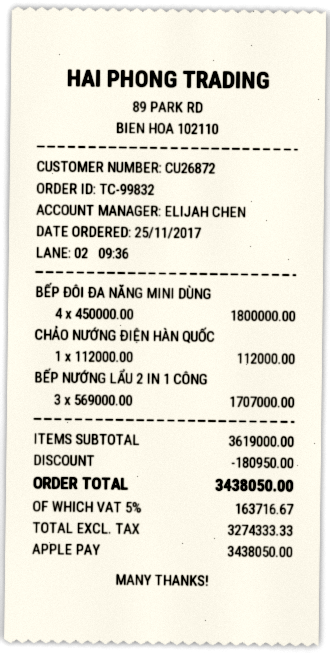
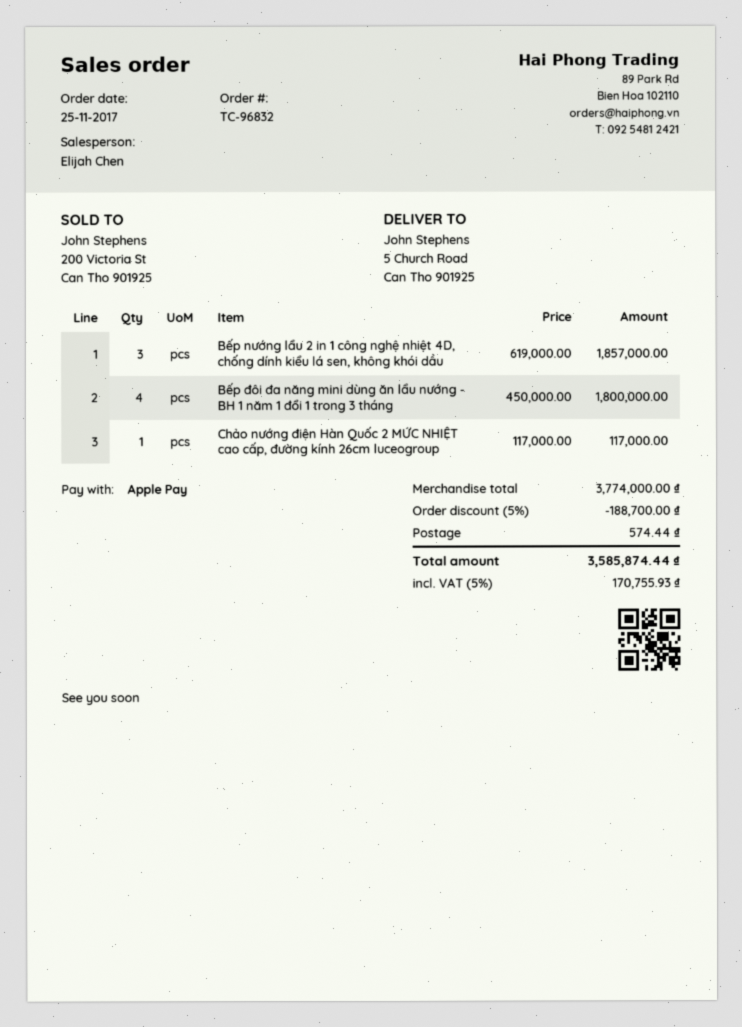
order number: TC-99832 -> TC-96832
CHẢO NƯỚNG ĐIỆN HÀN QUỐC: 1 x 112000.00 = 112000.00 -> 1 x 117000.00 = 117000.00
BẾP NƯỚNG LẨU 2 IN 1 CÔNG: 3 x 569000.00 = 1707000.00 -> 3 x 619000.00 = 1857000.00
subtotal: 3619000.00 -> 3774000.00
discount: 180950.00 -> 188700.00
shipping: none -> 574.44
tax: 5% = 163716.67 -> 5% = 170755.93
total: 3438050.00 -> 3585874.44

